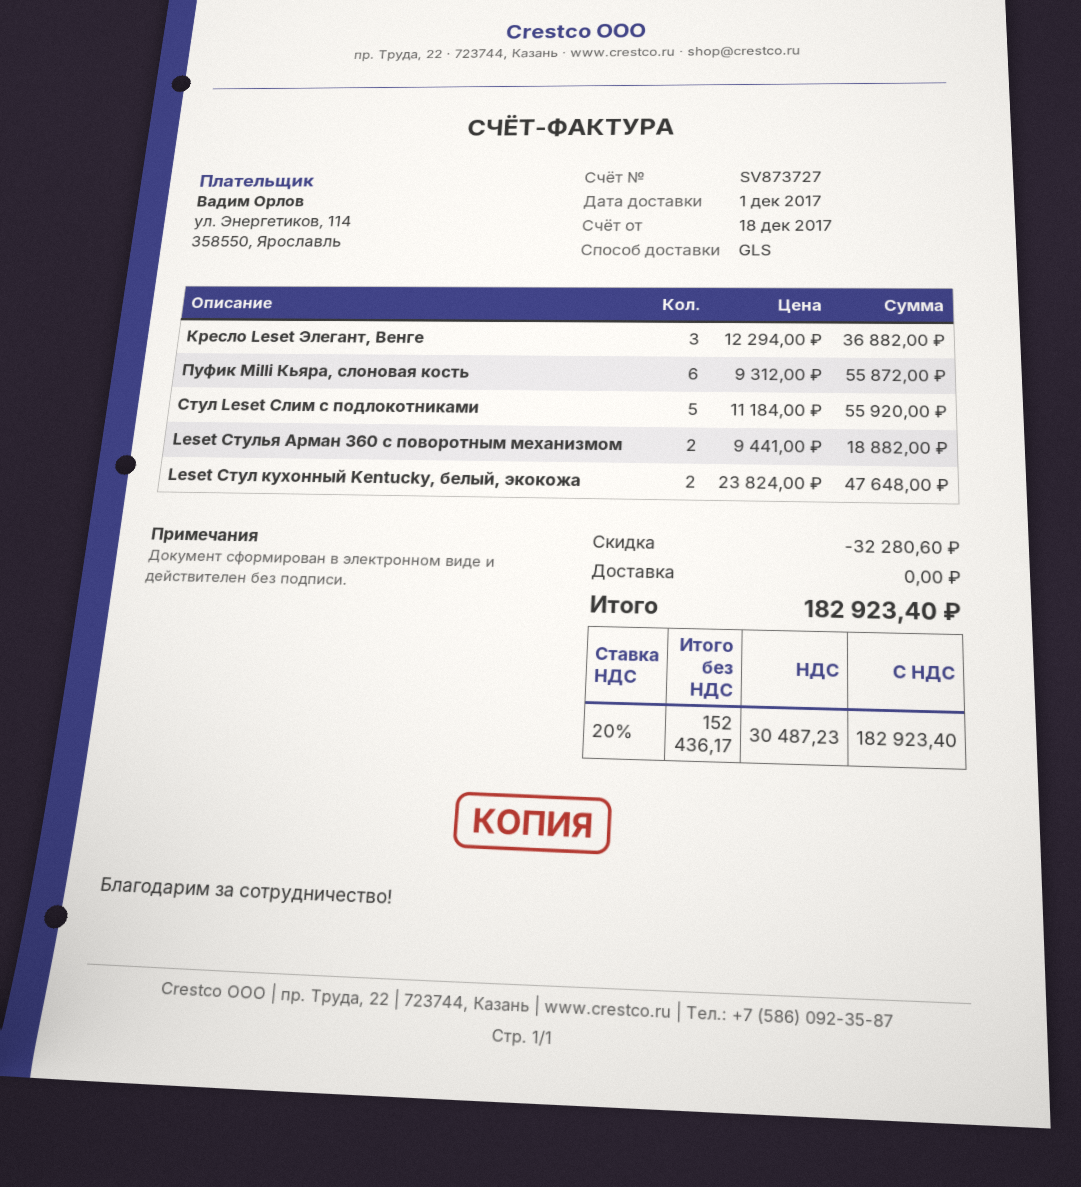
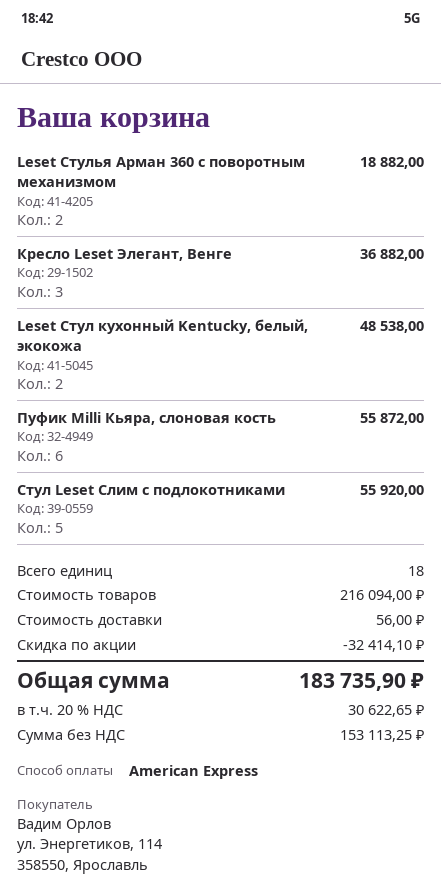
Leset Стул кухонный Kentucky, белый, экокожа: 2 for 47648.00 -> 2 for 48538.00
discount: 32280.60 -> 32414.10
shipping: 0.00 -> 56.00
net: 152436.17 -> 153113.25
tax: 20% = 30487.23 -> 20% = 30622.65
total: 182923.40 -> 183735.90

